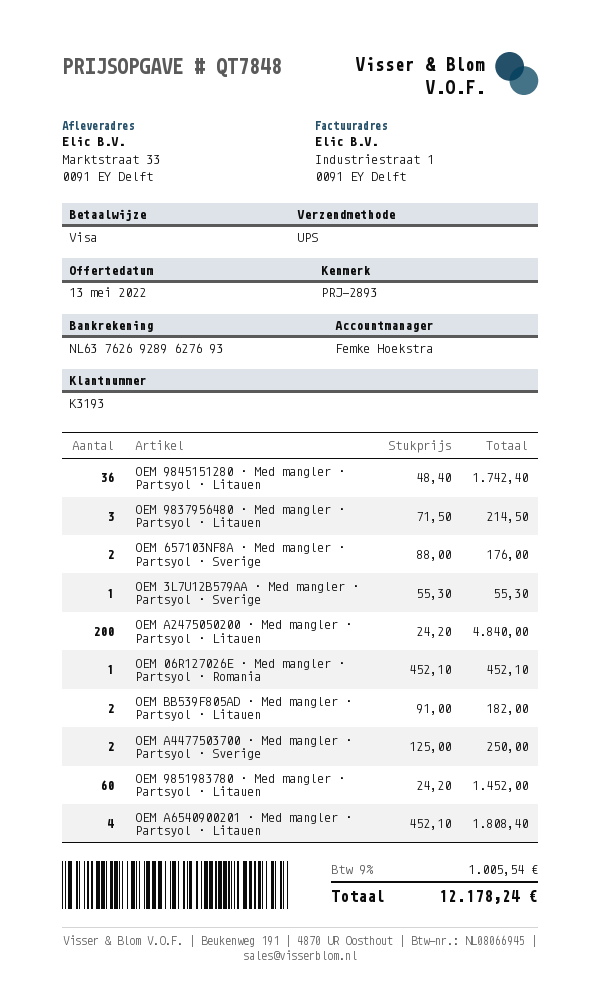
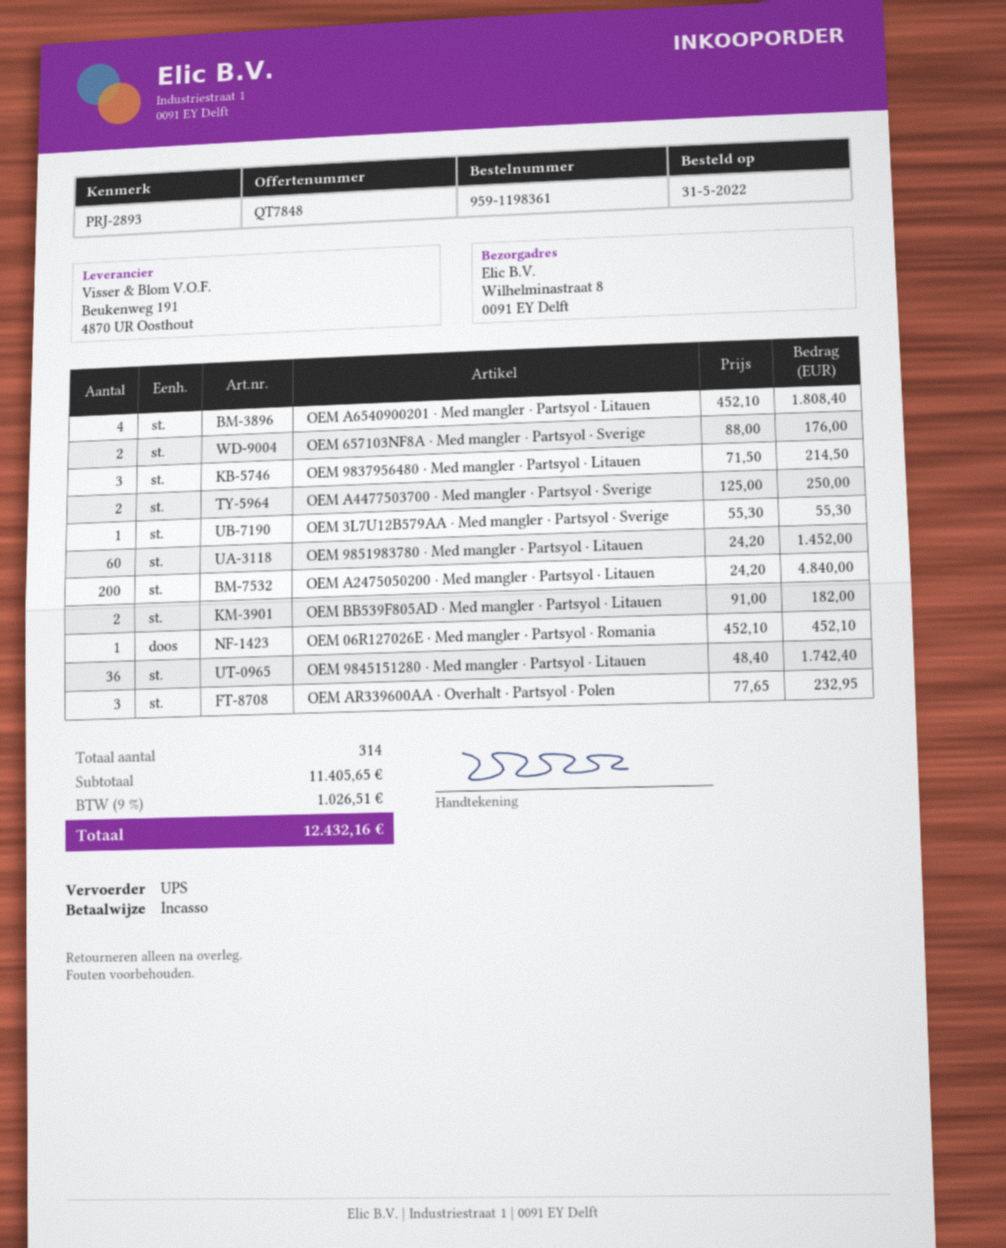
payment method: Visa -> direct debit
ship to: Marktstraat 33, 0091 EY Delft -> Wilhelminastraat 8, 0091 EY Delft
OEM AR339600AA · Overhalt · Partsyol · Polen: none -> 3 x 77.65 = 232.95
tax: 9% = 1005.54 -> 9% = 1026.51
total: 12178.24 -> 12432.16

